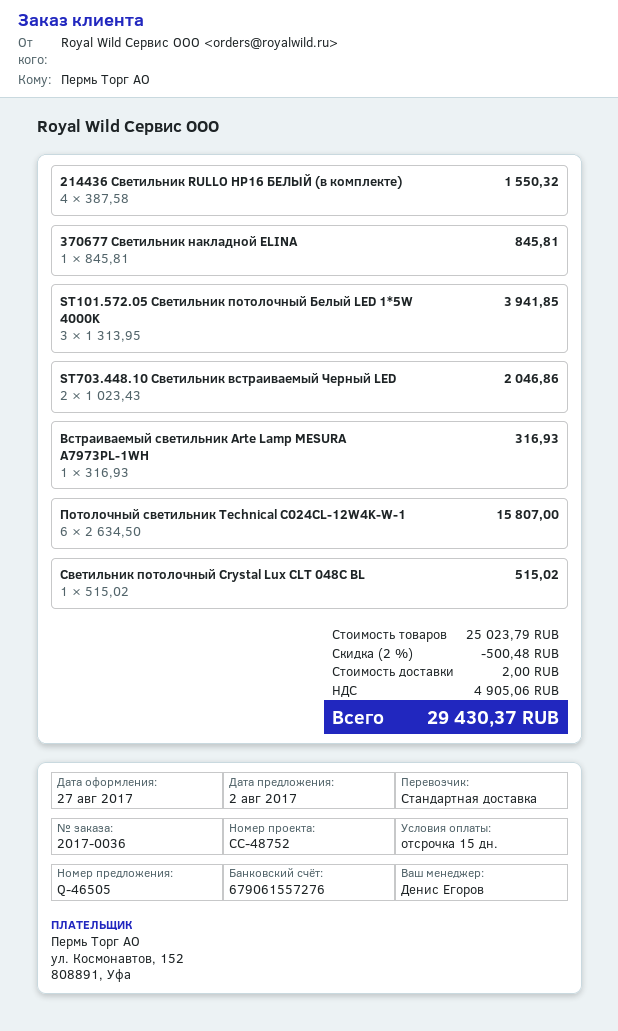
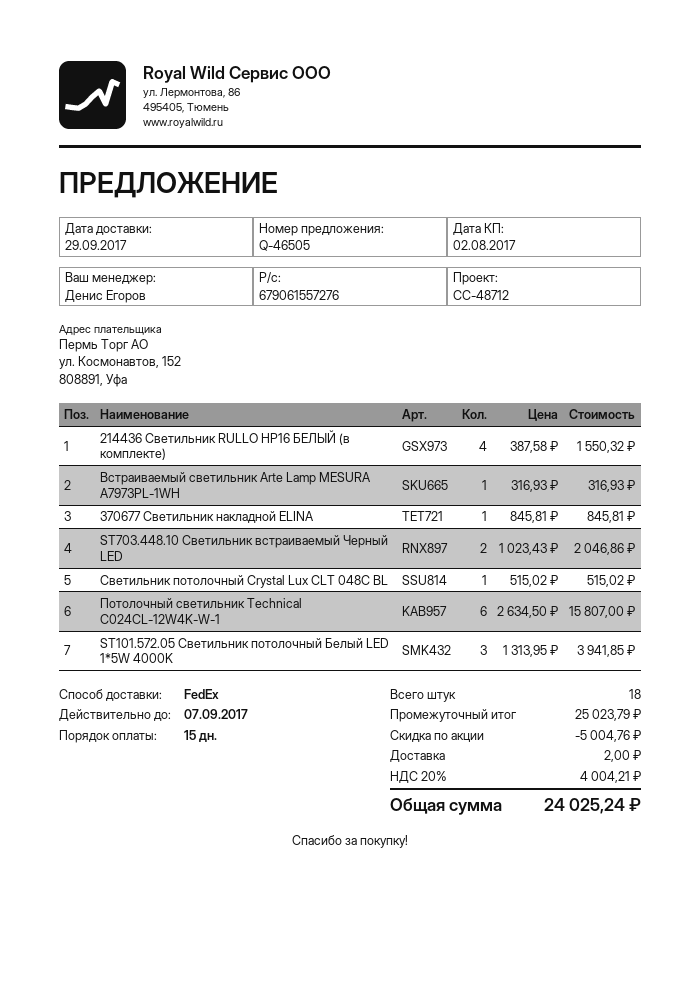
reference: CC-48752 -> CC-48712
shipping method: standard -> FedEx
discount: 500.48 -> 5004.76
tax: 4905.06 -> 4004.21
total: 29430.37 -> 24025.24

